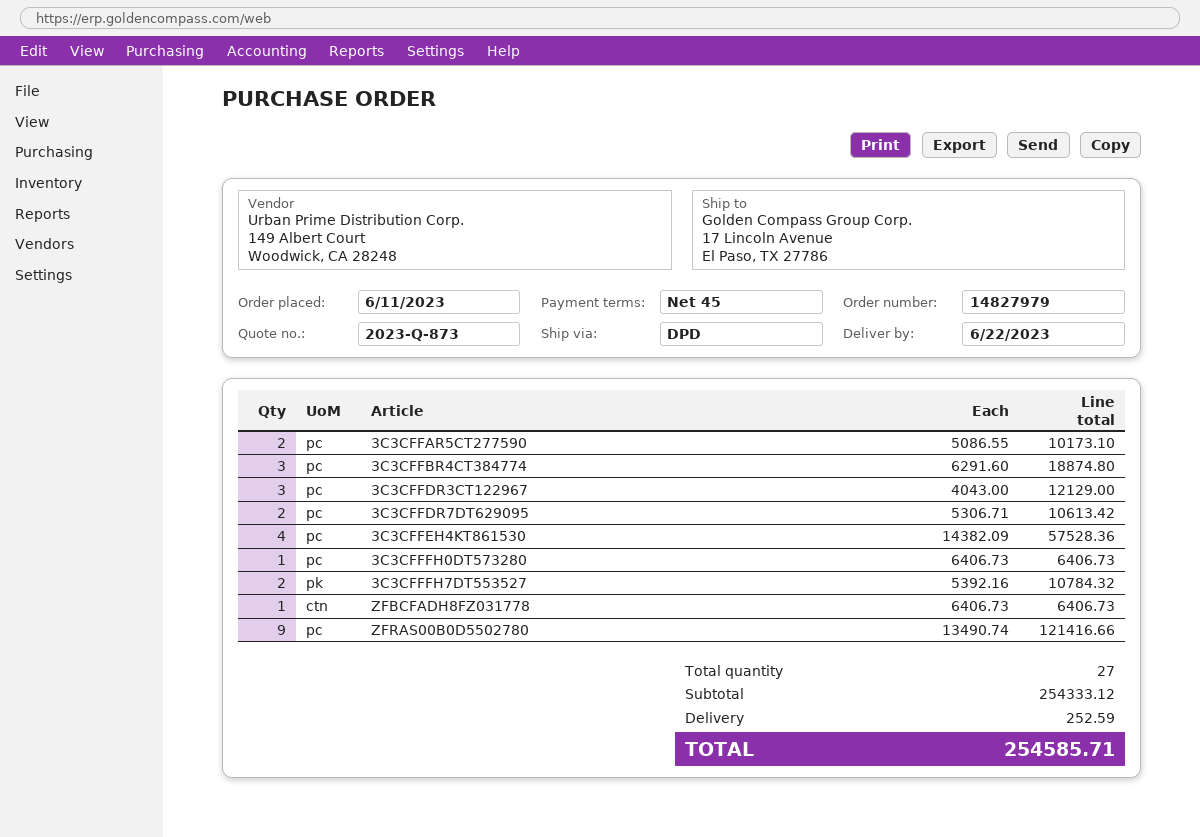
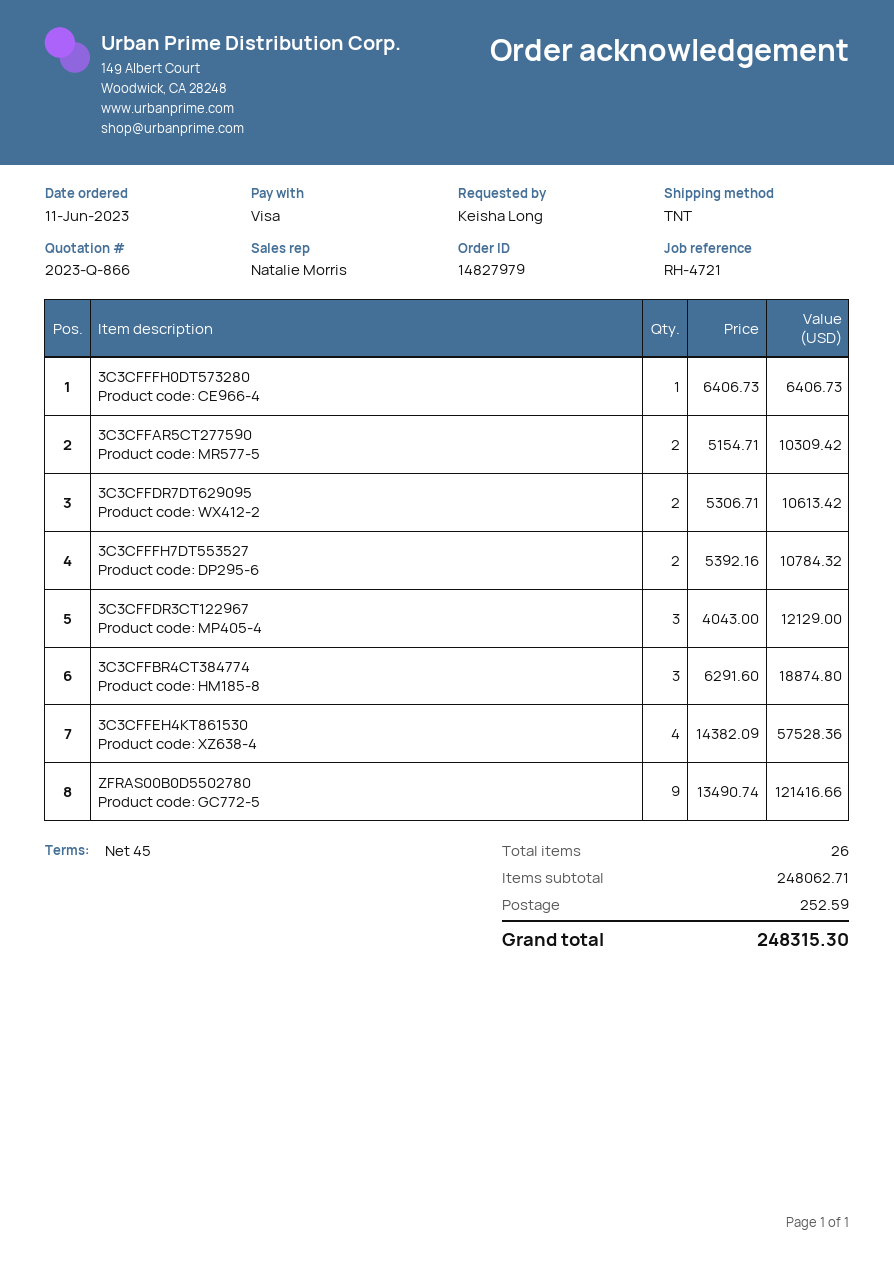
quote number: 2023-Q-873 -> 2023-Q-866
shipping method: DPD -> TNT
3C3CFFAR5CT277590: 2 x 5086.55 = 10173.10 -> 2 x 5154.71 = 10309.42
ZFBCFADH8FZ031778: 1 x 6406.73 = 6406.73 -> none
total quantity: 27 -> 26
subtotal: 254333.12 -> 248062.71
total: 254585.71 -> 248315.30

